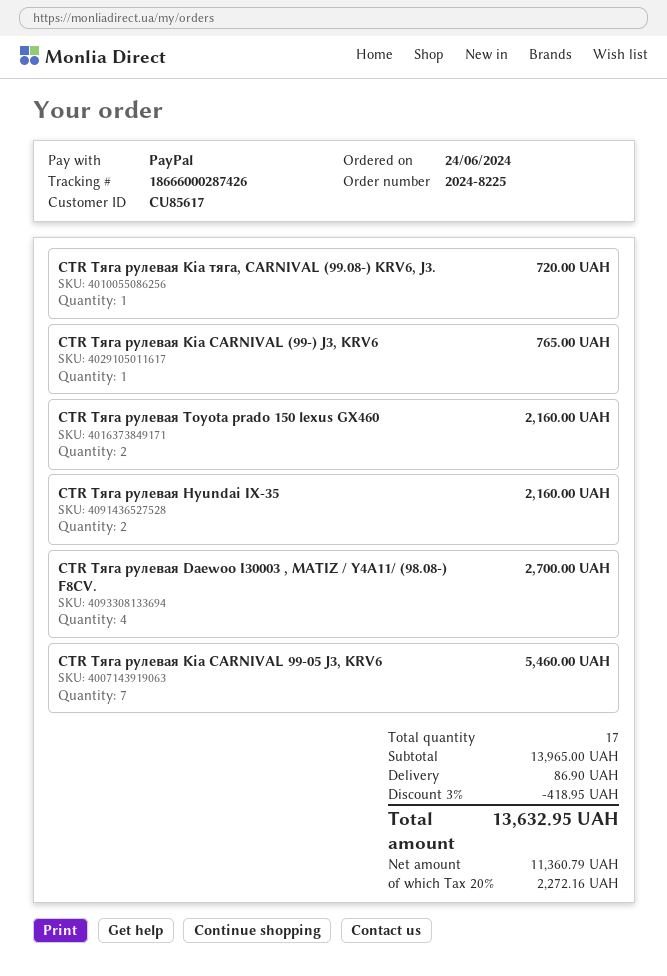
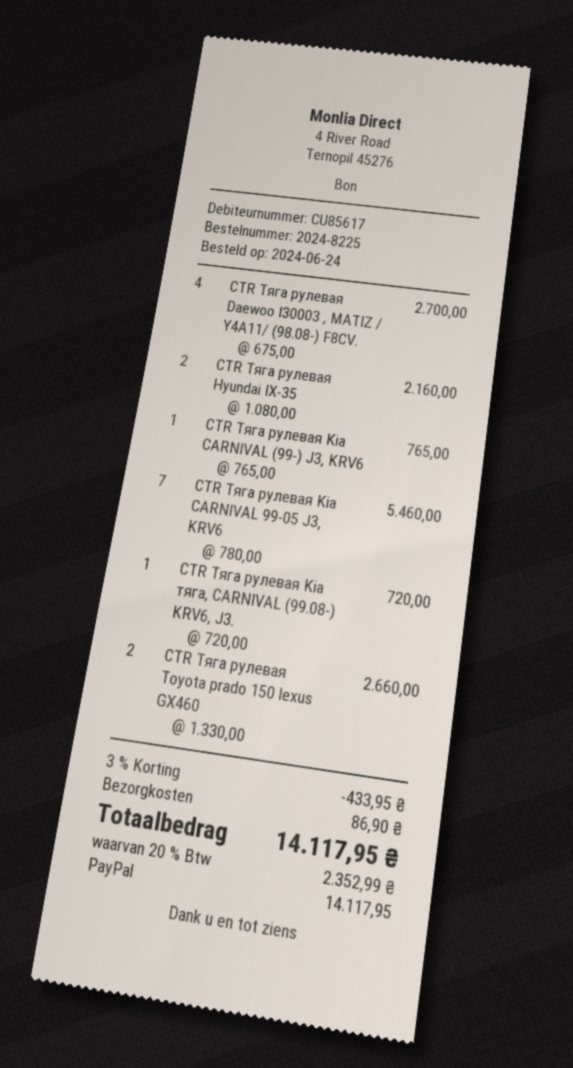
CTR Тяга рулевая Toyota prado 150 lexus GX460: 2 for 2160.00 -> 2 for 2660.00
discount: 3% = 418.95 -> 3% = 433.95
tax: 20% = 2272.16 -> 20% = 2352.99
total: 13632.95 -> 14117.95

